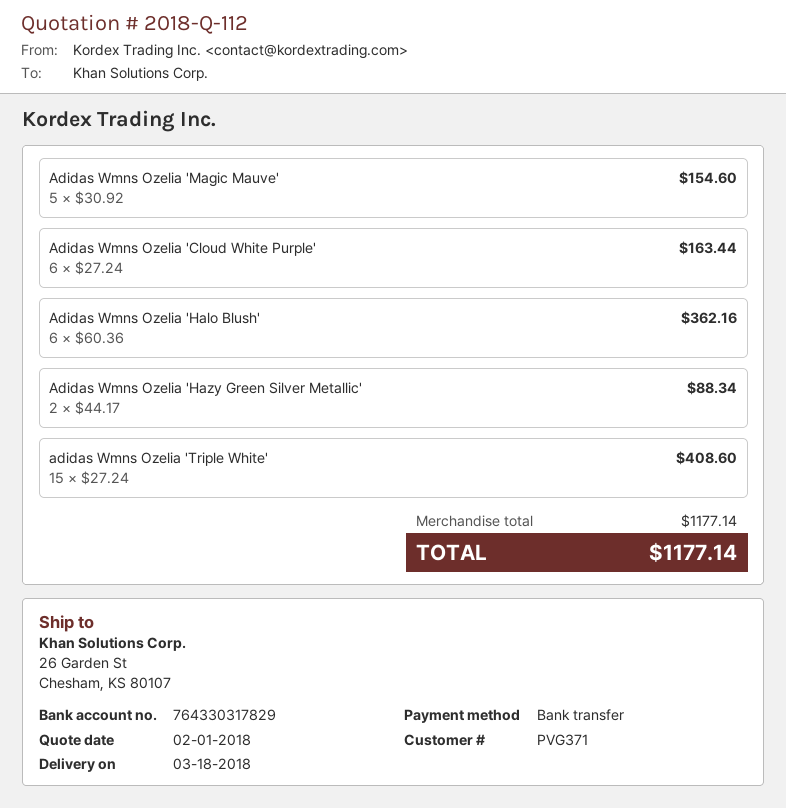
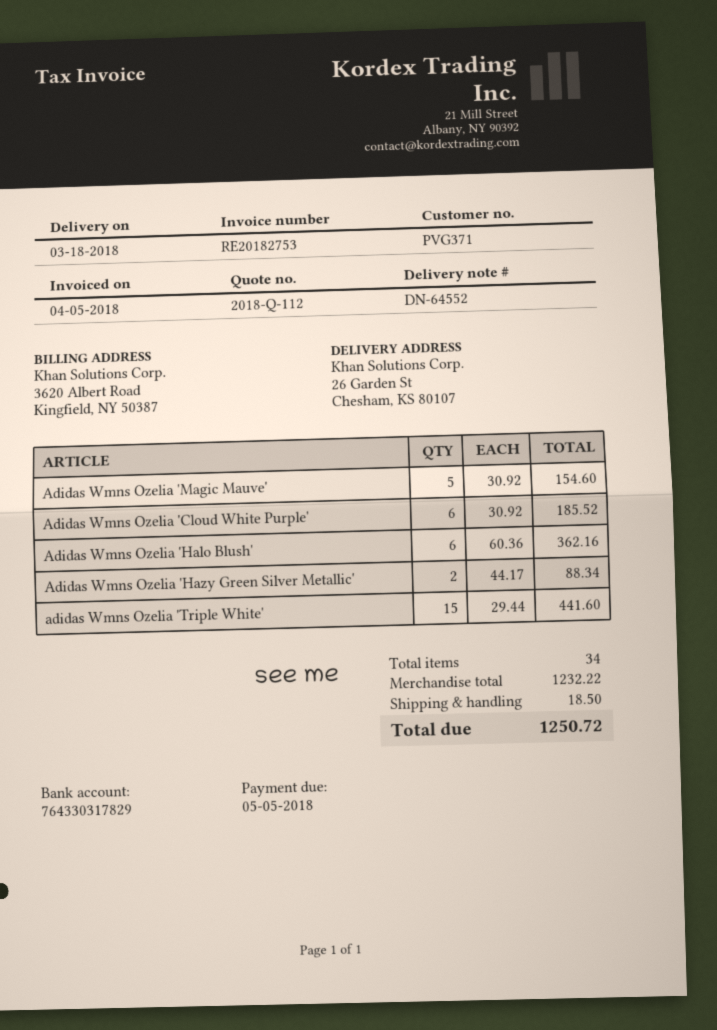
Adidas Wmns Ozelia 'Cloud White Purple': 6 x 27.24 = 163.44 -> 6 x 30.92 = 185.52
adidas Wmns Ozelia 'Triple White': 15 x 27.24 = 408.60 -> 15 x 29.44 = 441.60
subtotal: 1177.14 -> 1232.22
shipping: none -> 18.50
total: 1177.14 -> 1250.72

